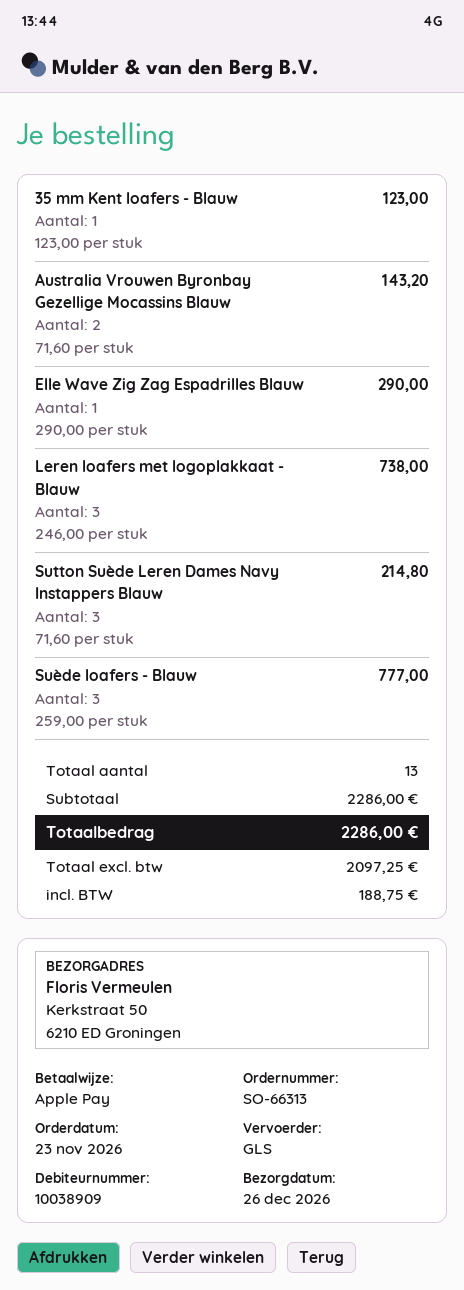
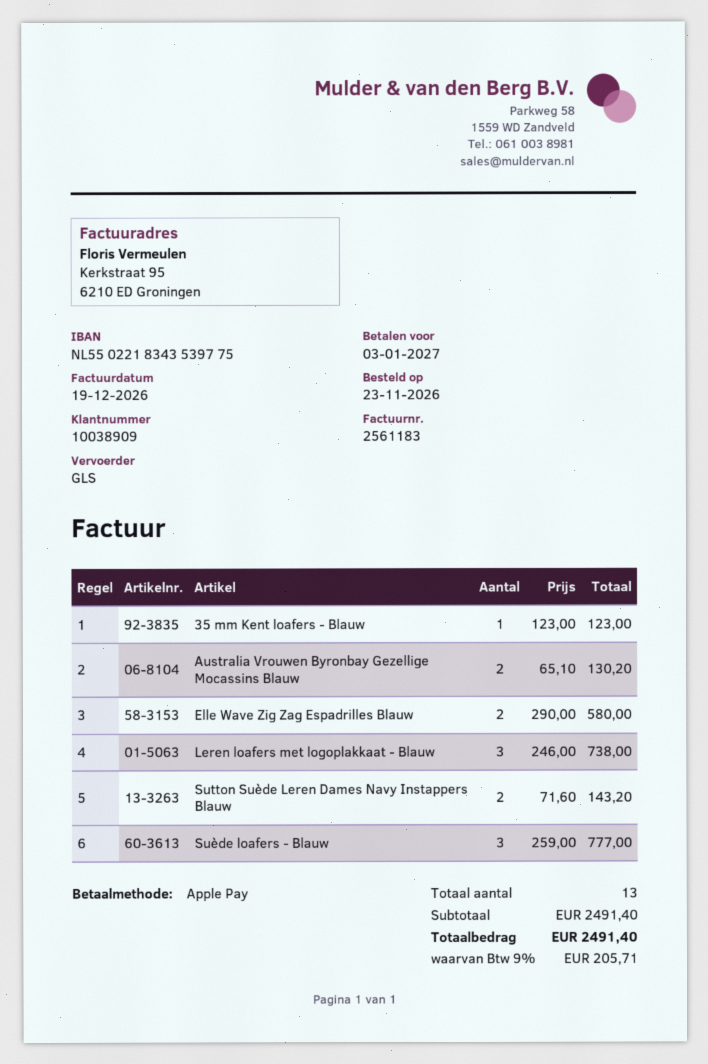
Australia Vrouwen Byronbay Gezellige Mocassins Blauw: 2 x 71.60 = 143.20 -> 2 x 65.10 = 130.20
Elle Wave Zig Zag Espadrilles Blauw: 1 x 290.00 = 290.00 -> 2 x 290.00 = 580.00
Sutton Suède Leren Dames Navy Instappers Blauw: 3 x 71.60 = 214.80 -> 2 x 71.60 = 143.20
subtotal: 2286.00 -> 2491.40
tax: 188.75 -> 205.71
total: 2286.00 -> 2491.40

